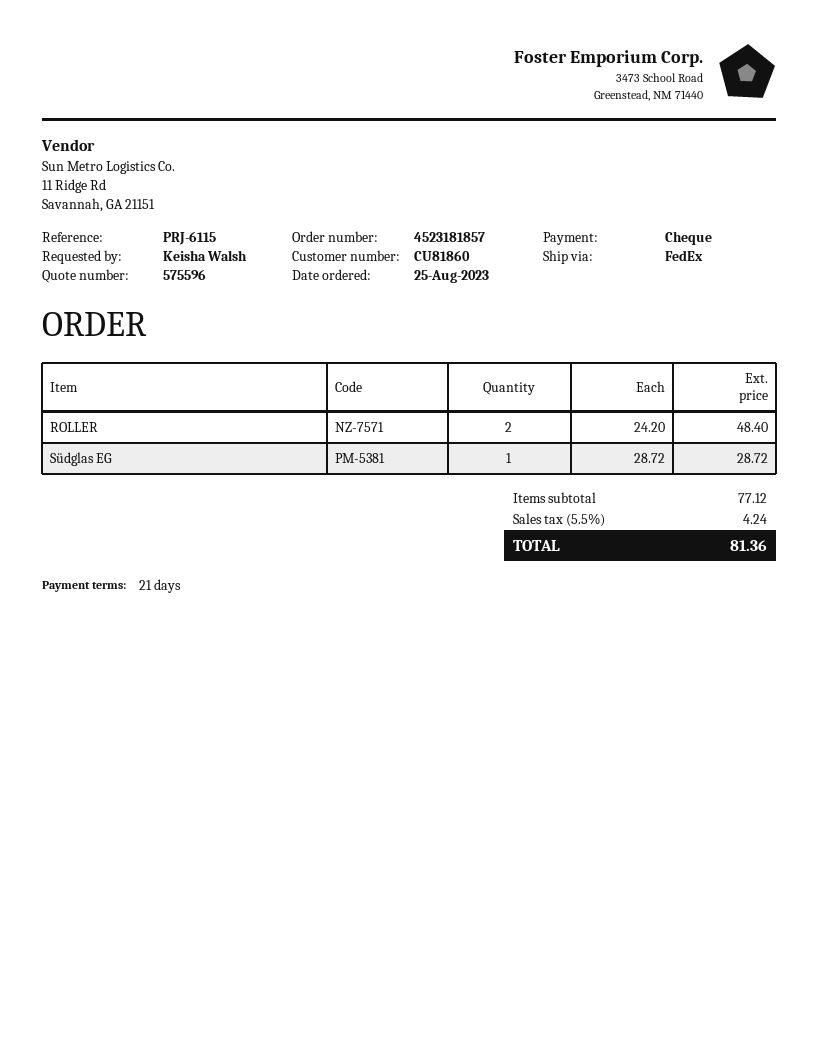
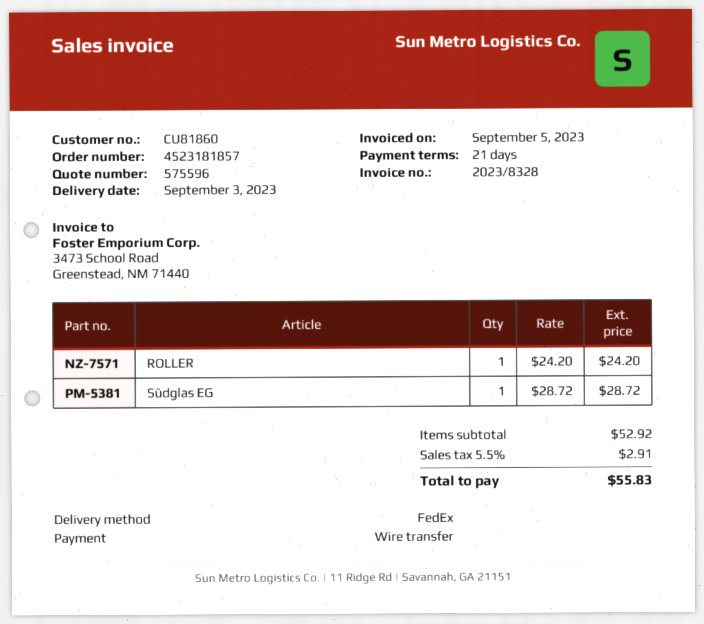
payment method: cheque -> bank transfer
ROLLER: 2 x 24.20 = 48.40 -> 1 x 24.20 = 24.20
subtotal: 77.12 -> 52.92
tax: 5.5% = 4.24 -> 5.5% = 2.91
total: 81.36 -> 55.83

